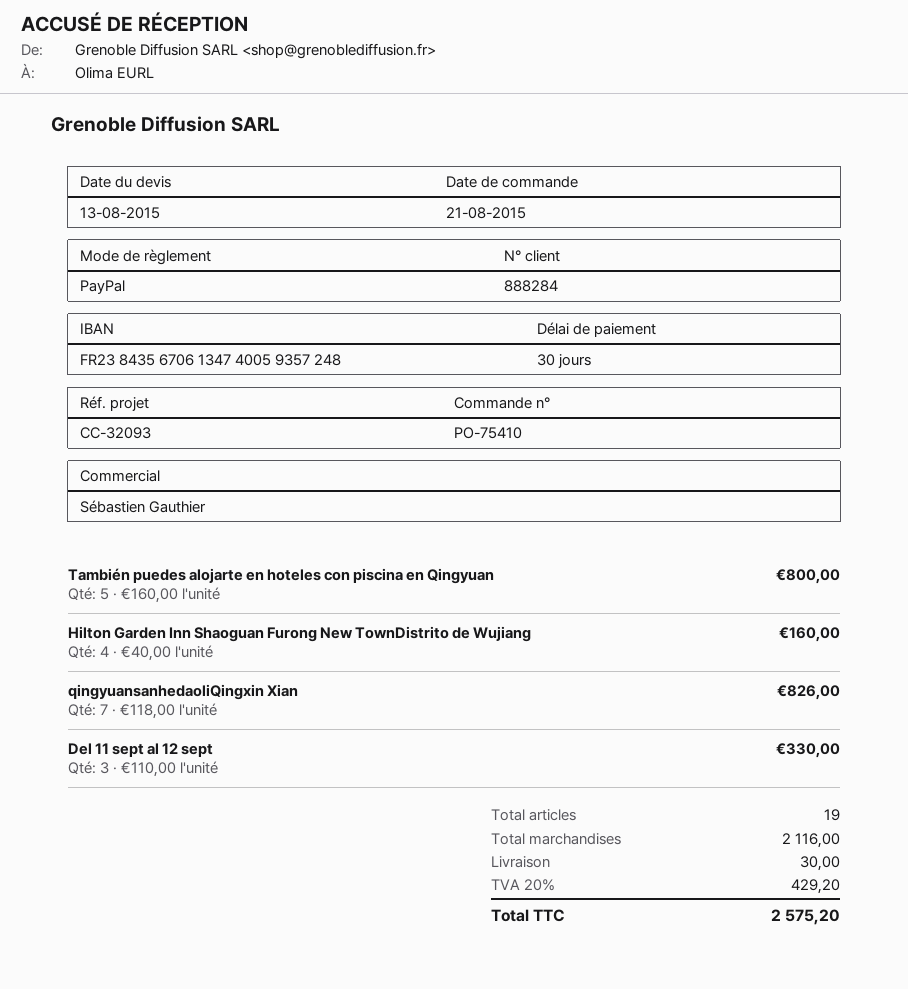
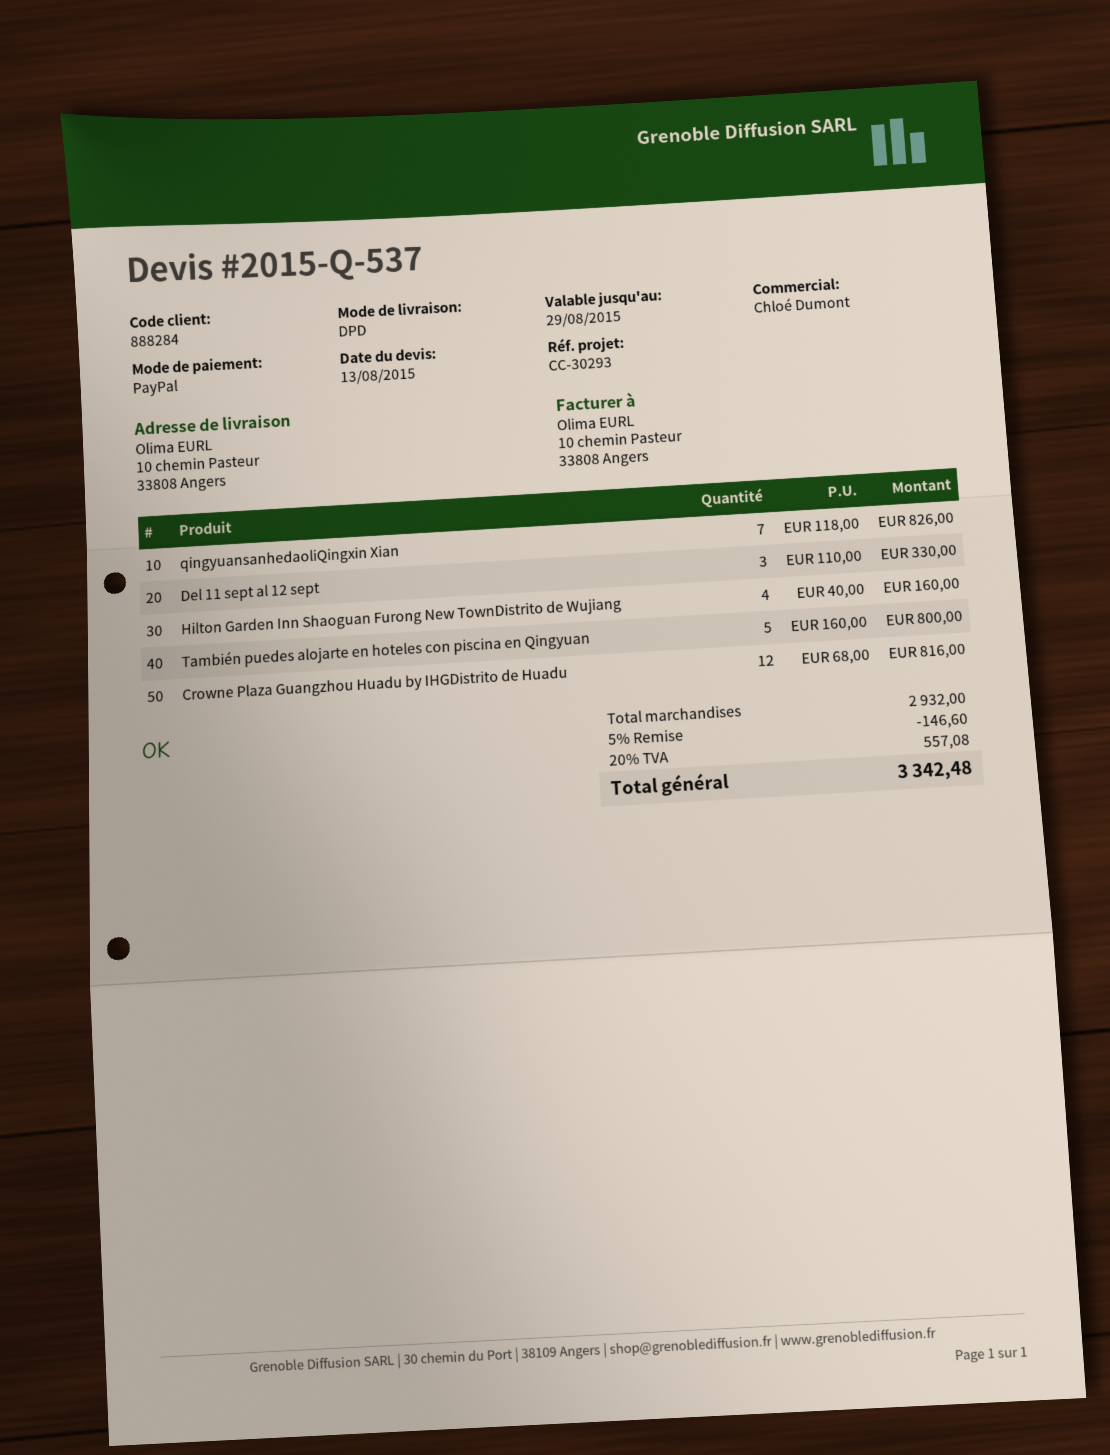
reference: CC-32093 -> CC-30293
sales rep: Sébastien Gauthier -> Chloé Dumont
Crowne Plaza Guangzhou Huadu by IHGDistrito de Huadu: none -> 12 x 68.00 = 816.00
subtotal: 2116.00 -> 2932.00
discount: none -> 5% = 146.60
shipping: 30.00 -> none
tax: 20% = 429.20 -> 20% = 557.08
total: 2575.20 -> 3342.48

